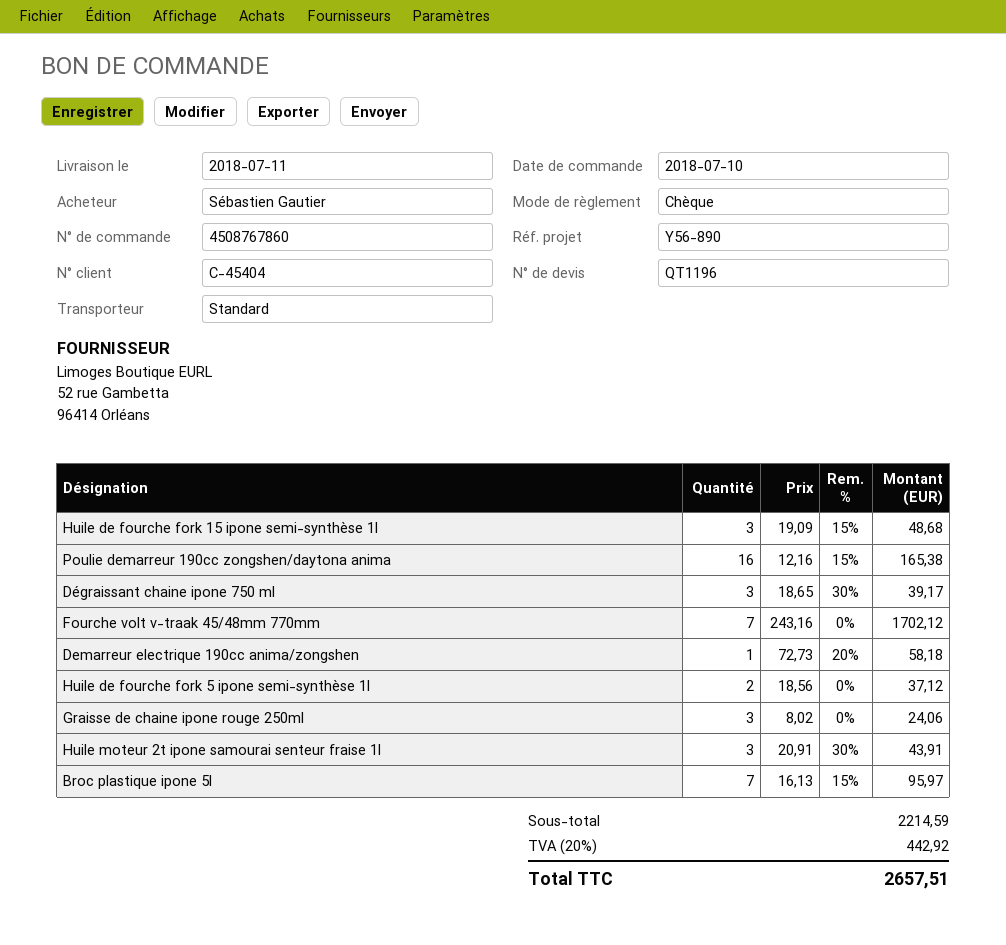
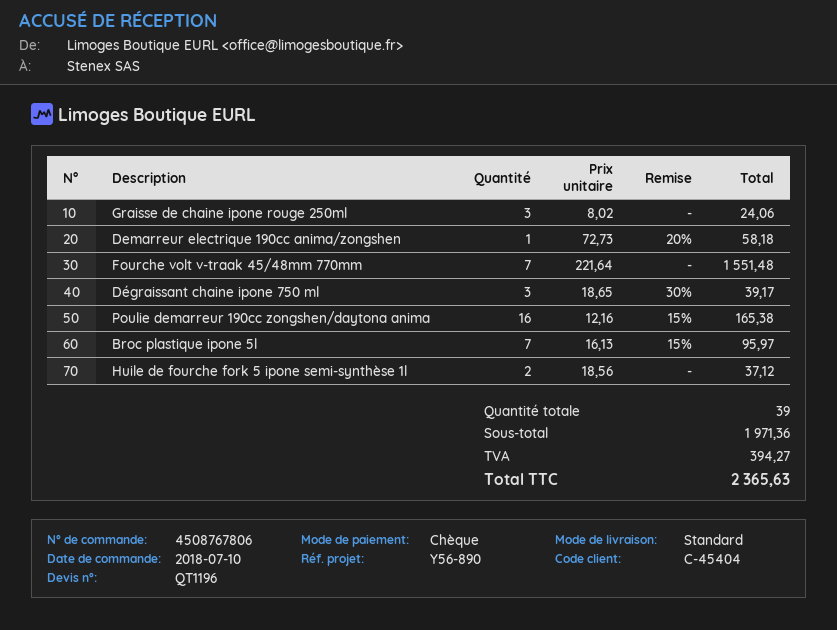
order number: 4508767860 -> 4508767806
Huile de fourche fork 15 ipone semi-synthèse 1l: 3 x 19.09 - 15% = 48.68 -> none
Fourche volt v-traak 45/48mm 770mm: 7 x 243.16 = 1702.12 -> 7 x 221.64 = 1551.48
Huile moteur 2t ipone samourai senteur fraise 1l: 3 x 20.91 - 30% = 43.91 -> none
subtotal: 2214.59 -> 1971.36
tax: 442.92 -> 394.27
total: 2657.51 -> 2365.63

